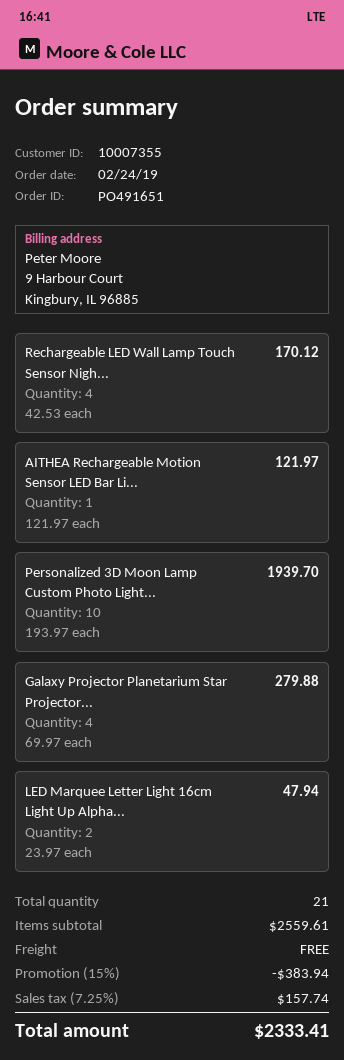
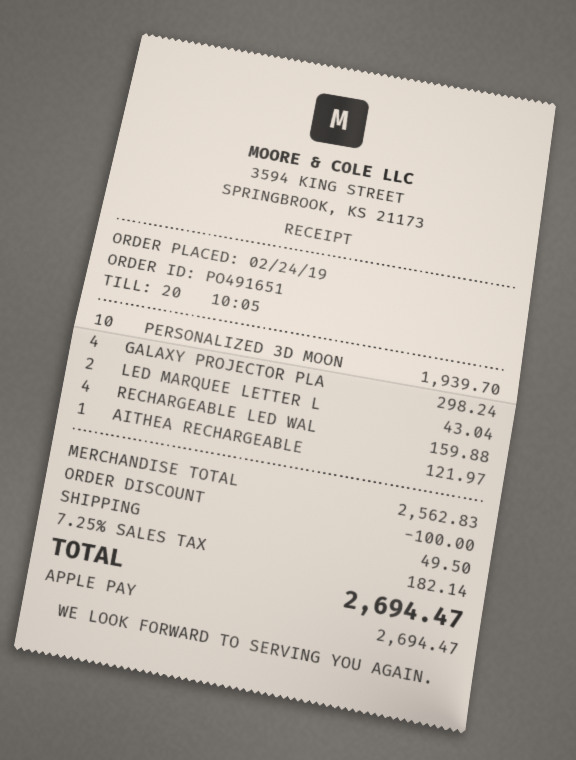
Rechargeable LED Wall Lamp Touch Sensor Nigh...: 4 for 170.12 -> 4 for 159.88
Galaxy Projector Planetarium Star Projector...: 4 for 279.88 -> 4 for 298.24
LED Marquee Letter Light 16cm Light Up Alpha...: 2 for 47.94 -> 2 for 43.04
subtotal: 2559.61 -> 2562.83
discount: 383.94 -> 100.00
shipping: 0.00 -> 49.50
tax: 7.25% = 157.74 -> 7.25% = 182.14
total: 2333.41 -> 2694.47

